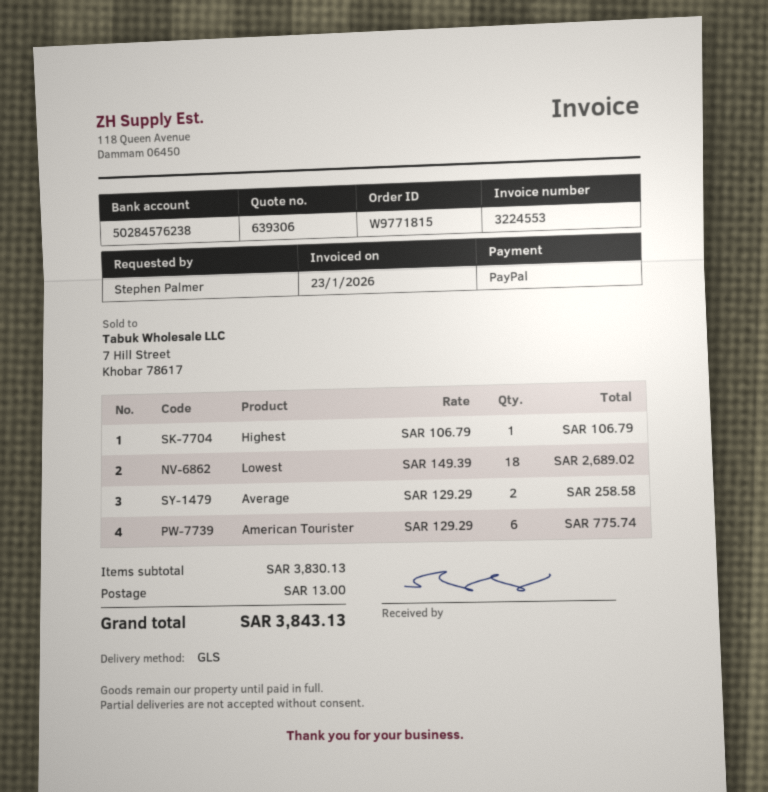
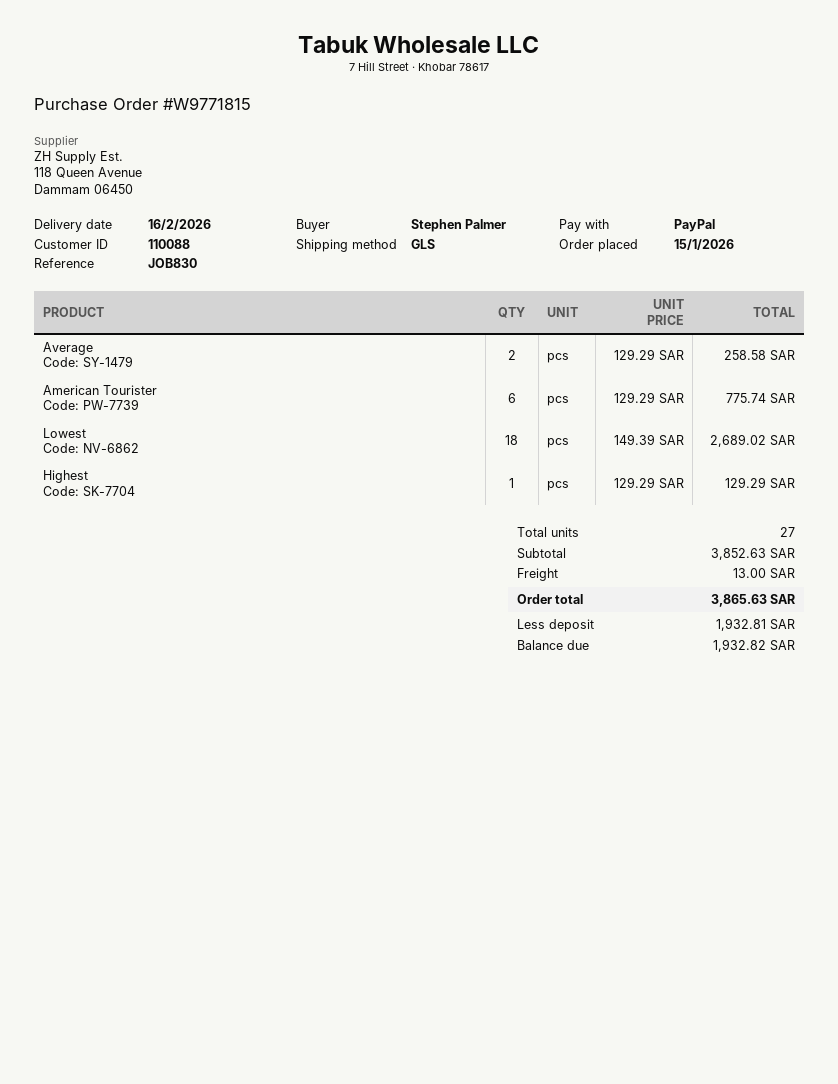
Highest: 1 x 106.79 = 106.79 -> 1 x 129.29 = 129.29
subtotal: 3830.13 -> 3852.63
total: 3843.13 -> 3865.63

